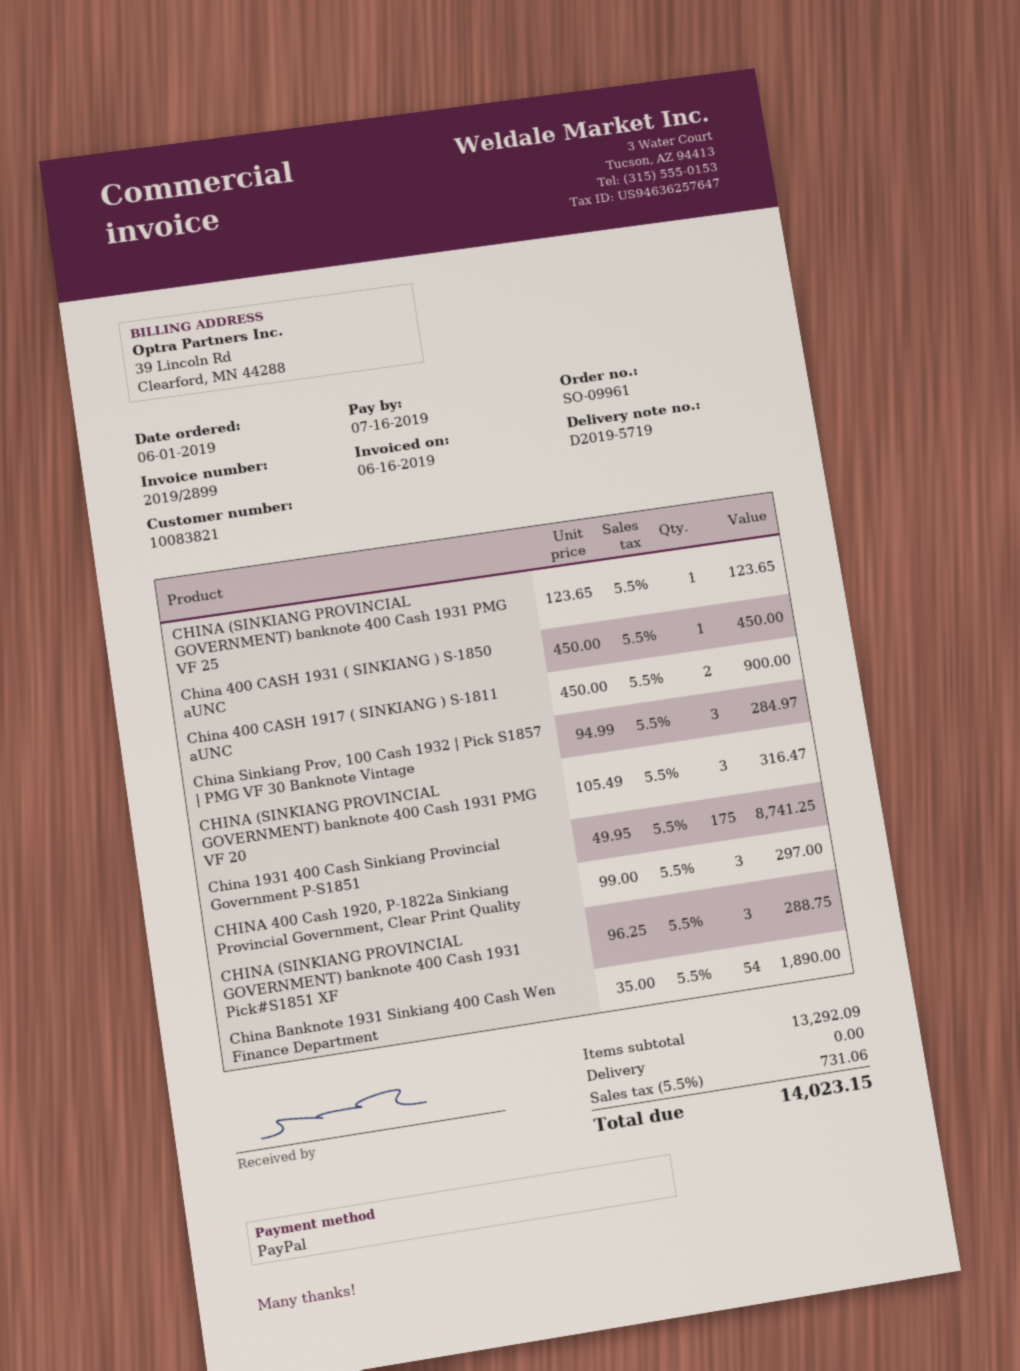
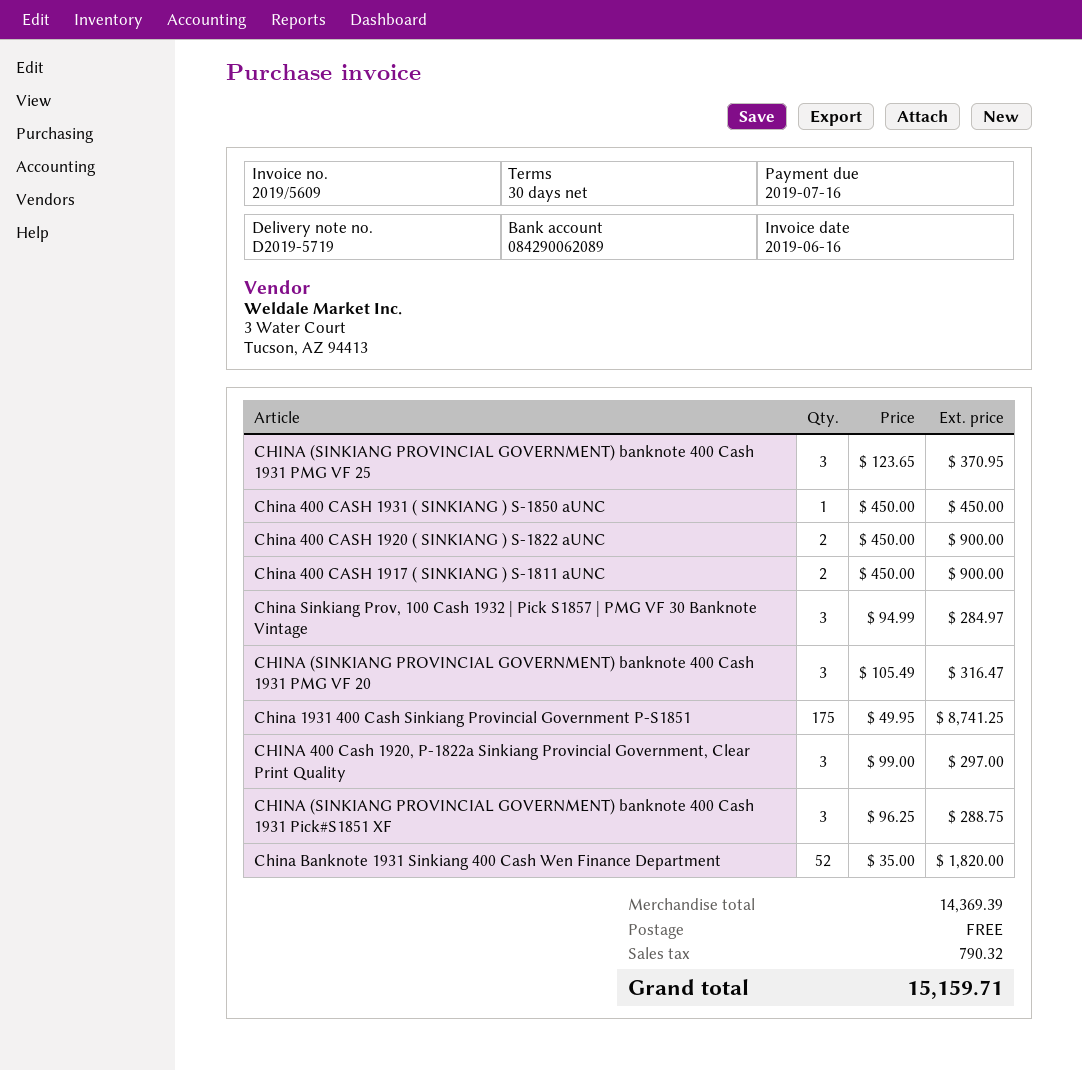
invoice number: 2019/2899 -> 2019/5609
CHINA (SINKIANG PROVINCIAL GOVERNMENT) banknote 400 Cash 1931 PMG VF 25: 1 x 123.65 = 123.65 -> 3 x 123.65 = 370.95
China Banknote 1931 Sinkiang 400 Cash Wen Finance Department: 54 x 35.00 = 1890.00 -> 52 x 35.00 = 1820.00
China 400 CASH 1920 ( SINKIANG ) S-1822 aUNC: none -> 2 x 450.00 = 900.00
subtotal: 13292.09 -> 14369.39
tax: 731.06 -> 790.32
total: 14023.15 -> 15159.71

